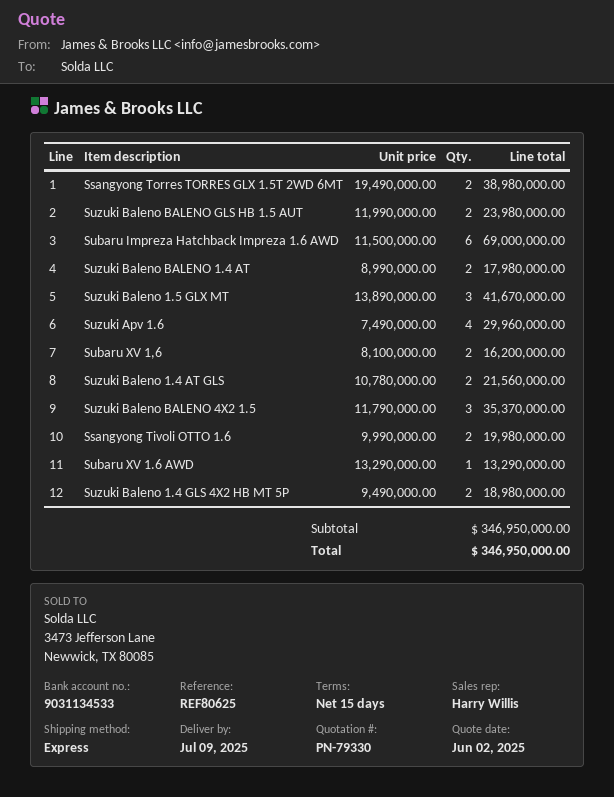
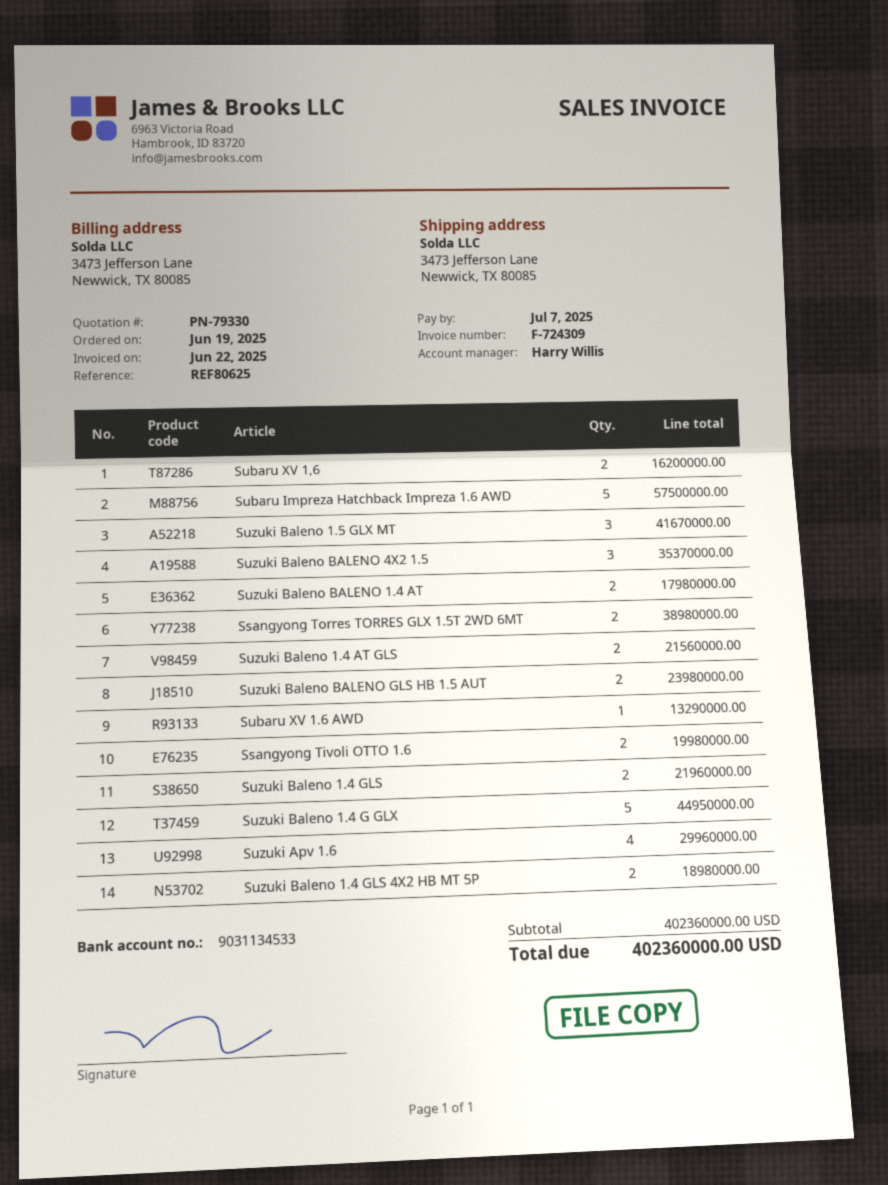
Subaru Impreza Hatchback Impreza 1.6 AWD: 6 for 69000000.00 -> 5 for 57500000.00
Suzuki Baleno 1.4 GLS: none -> 2 for 21960000.00
Suzuki Baleno 1.4 G GLX: none -> 5 for 44950000.00
subtotal: 346950000.00 -> 402360000.00
total: 346950000.00 -> 402360000.00

